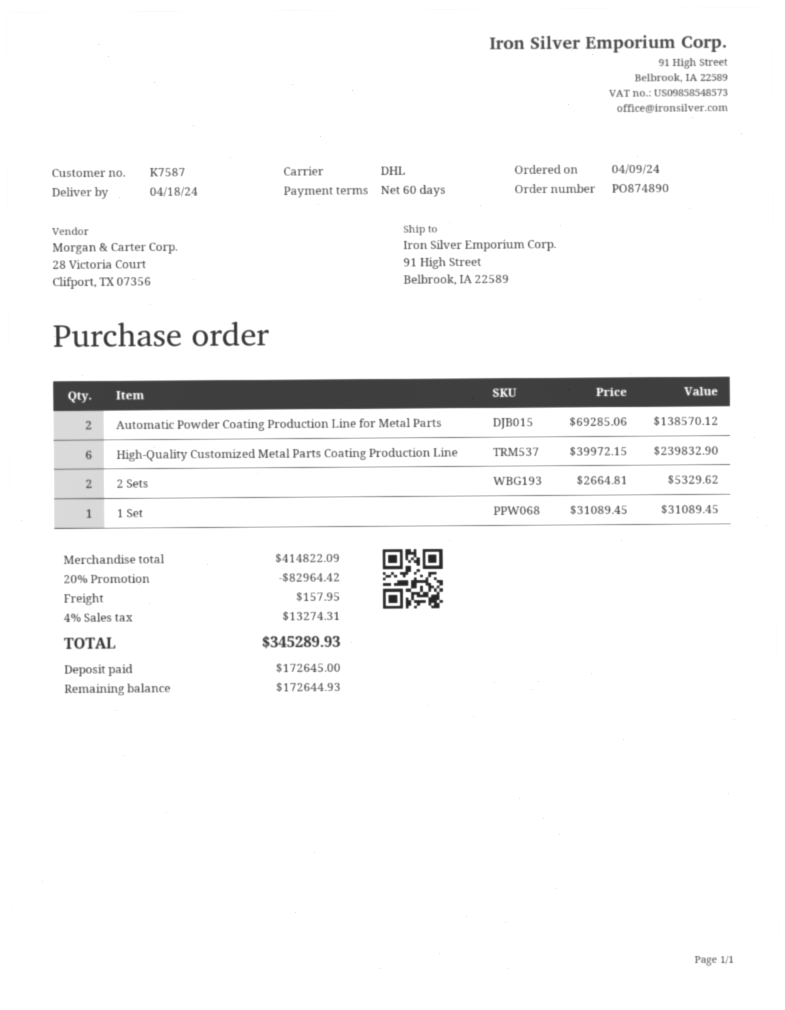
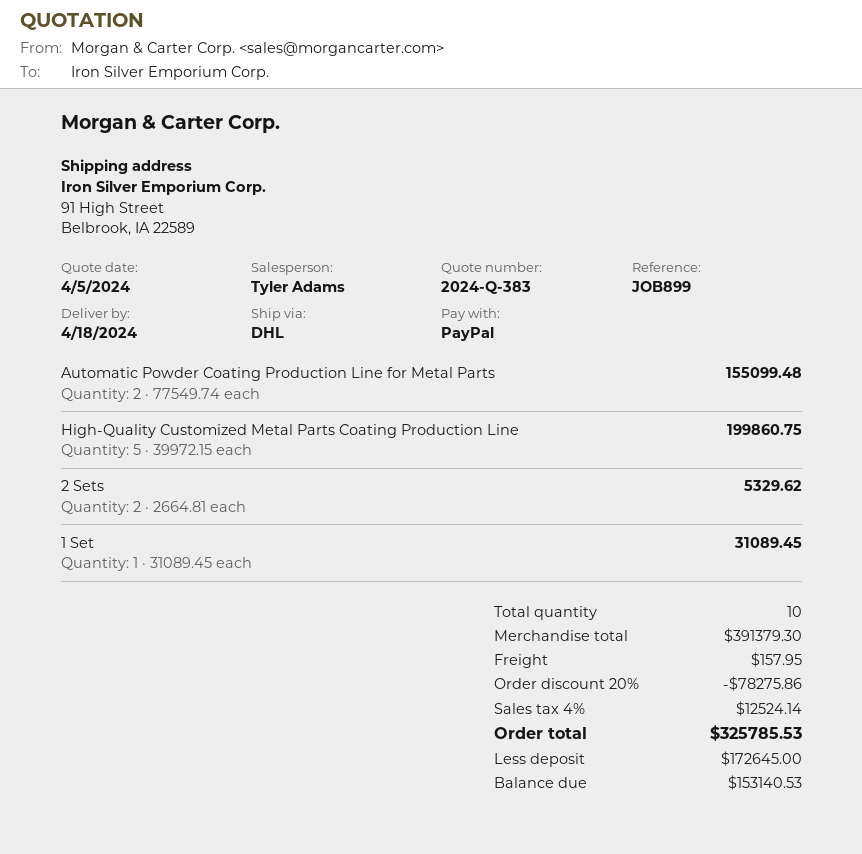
Automatic Powder Coating Production Line for Metal Parts: 2 x 69285.06 = 138570.12 -> 2 x 77549.74 = 155099.48
High-Quality Customized Metal Parts Coating Production Line: 6 x 39972.15 = 239832.90 -> 5 x 39972.15 = 199860.75
subtotal: 414822.09 -> 391379.30
discount: 20% = 82964.42 -> 20% = 78275.86
tax: 4% = 13274.31 -> 4% = 12524.14
total: 345289.93 -> 325785.53
balance: 172644.93 -> 153140.53

